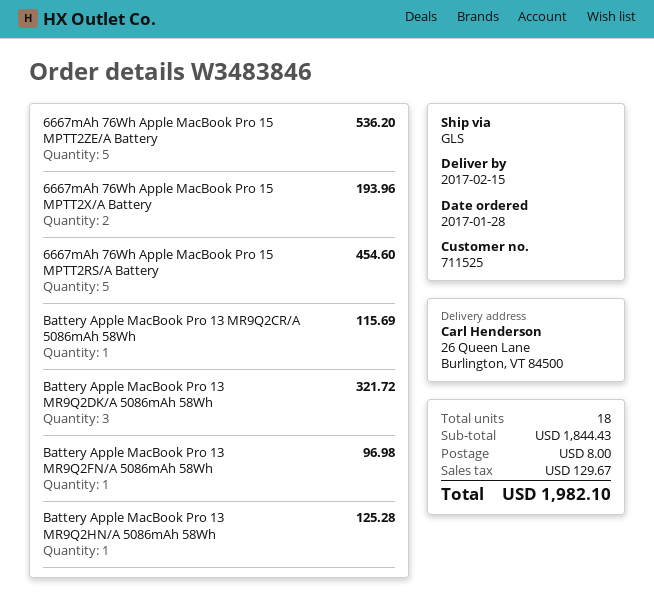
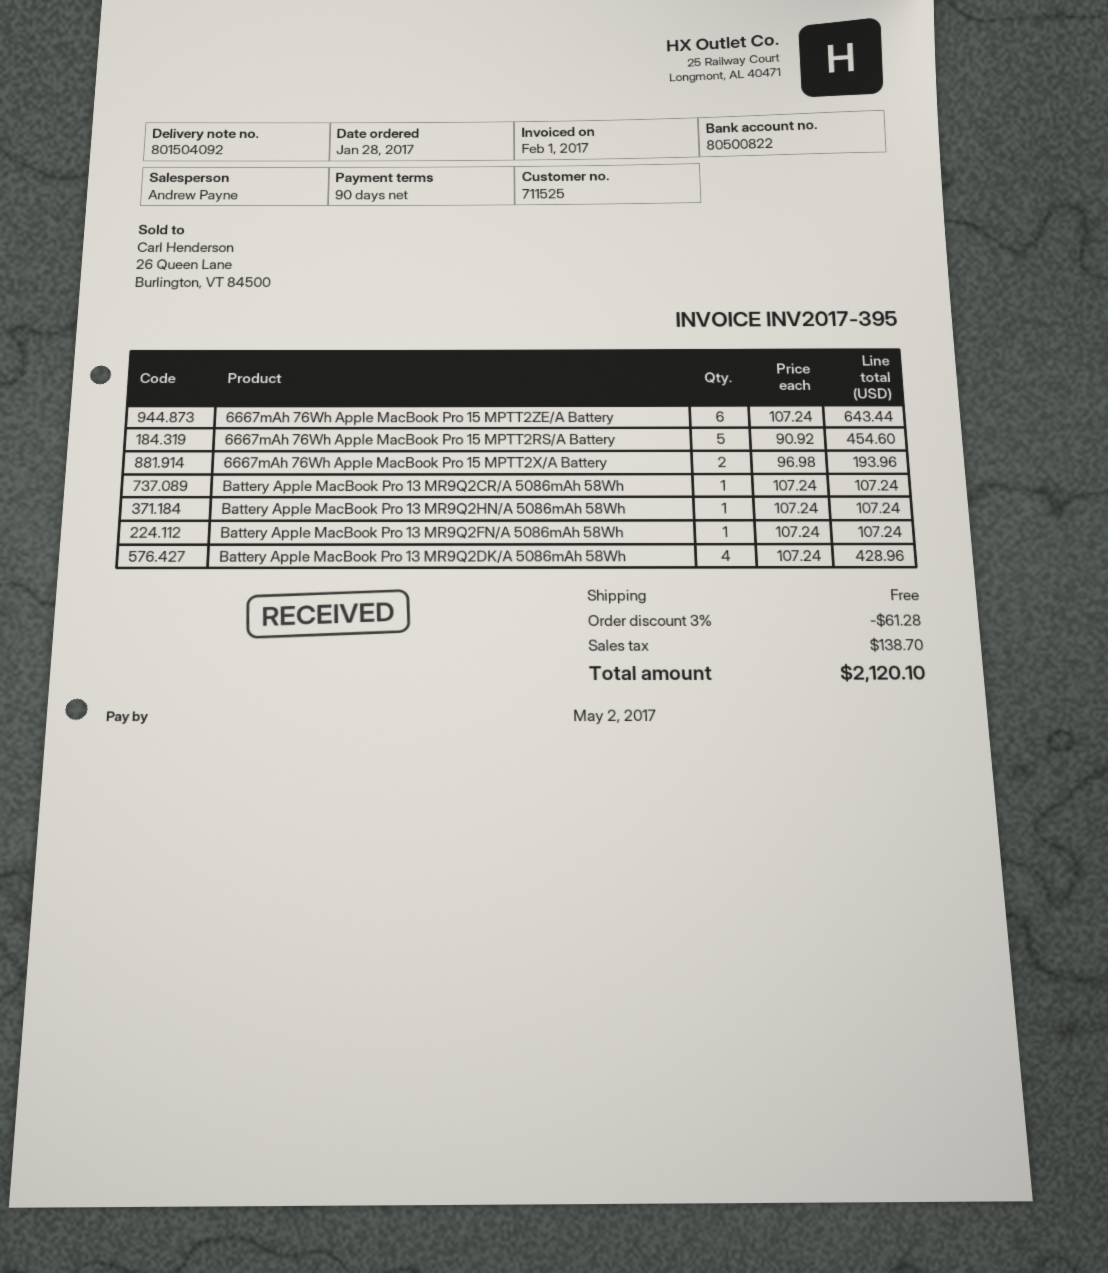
6667mAh 76Wh Apple MacBook Pro 15 MPTT2ZE/A Battery: 5 for 536.20 -> 6 for 643.44
Battery Apple MacBook Pro 13 MR9Q2CR/A 5086mAh 58Wh: 1 for 115.69 -> 1 for 107.24
Battery Apple MacBook Pro 13 MR9Q2DK/A 5086mAh 58Wh: 3 for 321.72 -> 4 for 428.96
Battery Apple MacBook Pro 13 MR9Q2FN/A 5086mAh 58Wh: 1 for 96.98 -> 1 for 107.24
Battery Apple MacBook Pro 13 MR9Q2HN/A 5086mAh 58Wh: 1 for 125.28 -> 1 for 107.24
discount: none -> 3% = 61.28
shipping: 8.00 -> 0.00
tax: 129.67 -> 138.70
total: 1982.10 -> 2120.10

